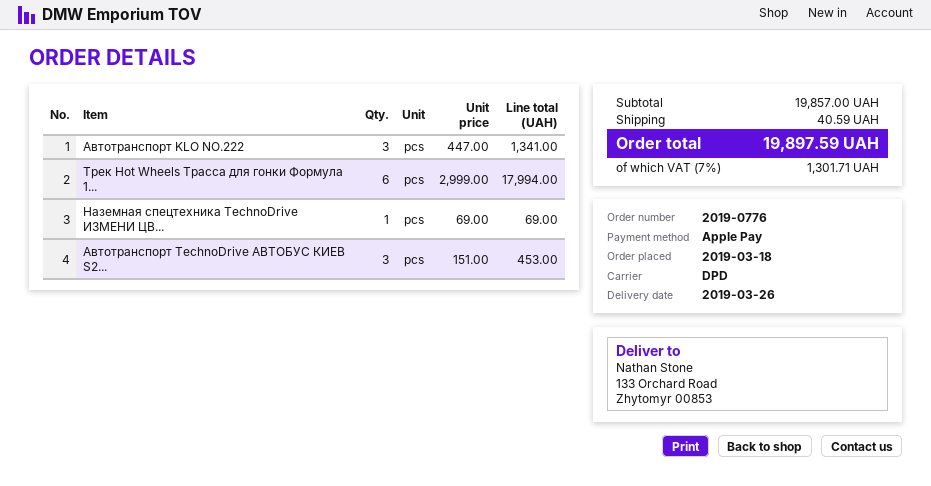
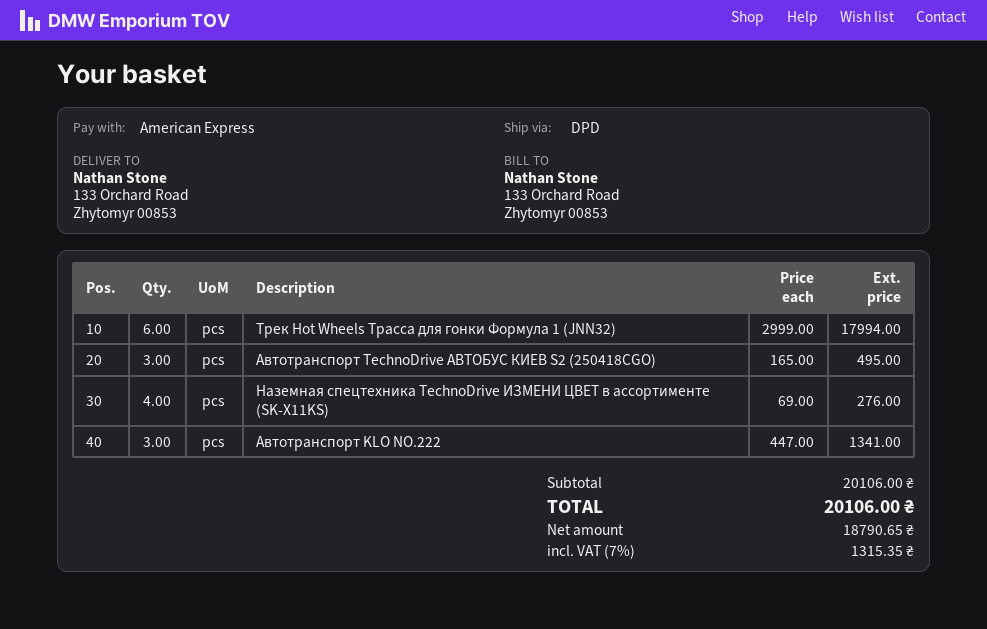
payment method: Apple Pay -> American Express
Наземная спецтехника TechnoDrive ИЗМЕНИ ЦВ...: 1 x 69.00 = 69.00 -> 4 x 69.00 = 276.00
Автотранспорт TechnoDrive АВТОБУС КИЕВ S2...: 3 x 151.00 = 453.00 -> 3 x 165.00 = 495.00
subtotal: 19857.00 -> 20106.00
shipping: 40.59 -> none
tax: 7% = 1301.71 -> 7% = 1315.35
total: 19897.59 -> 20106.00

